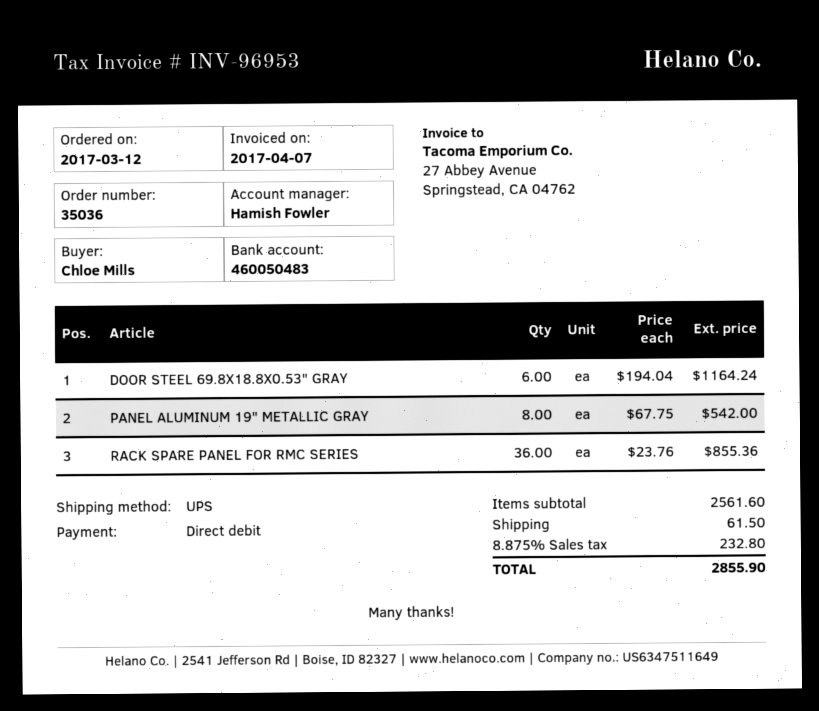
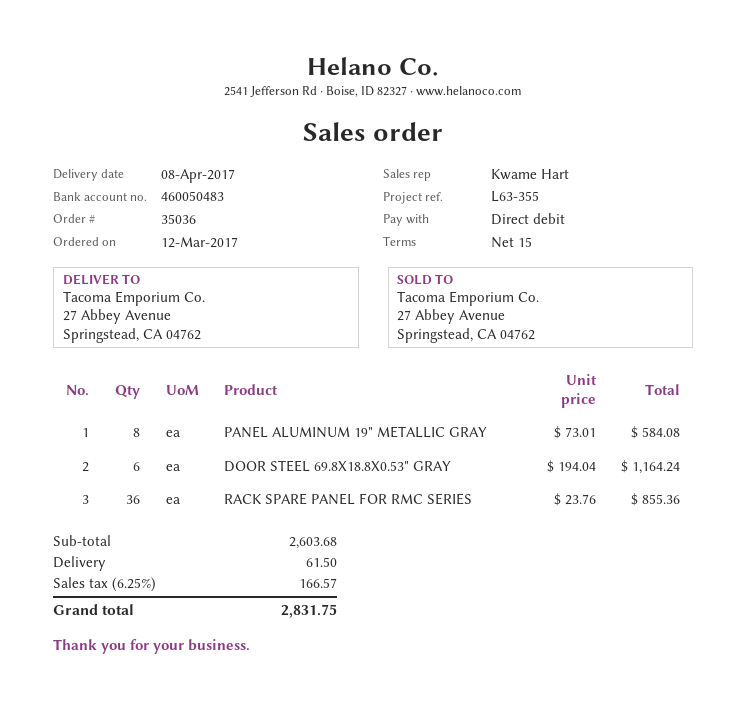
sales rep: Hamish Fowler -> Kwame Hart
PANEL ALUMINUM 19" METALLIC GRAY: 8 x 67.75 = 542.00 -> 8 x 73.01 = 584.08
subtotal: 2561.60 -> 2603.68
tax: 8.875% = 232.80 -> 6.25% = 166.57
total: 2855.90 -> 2831.75

